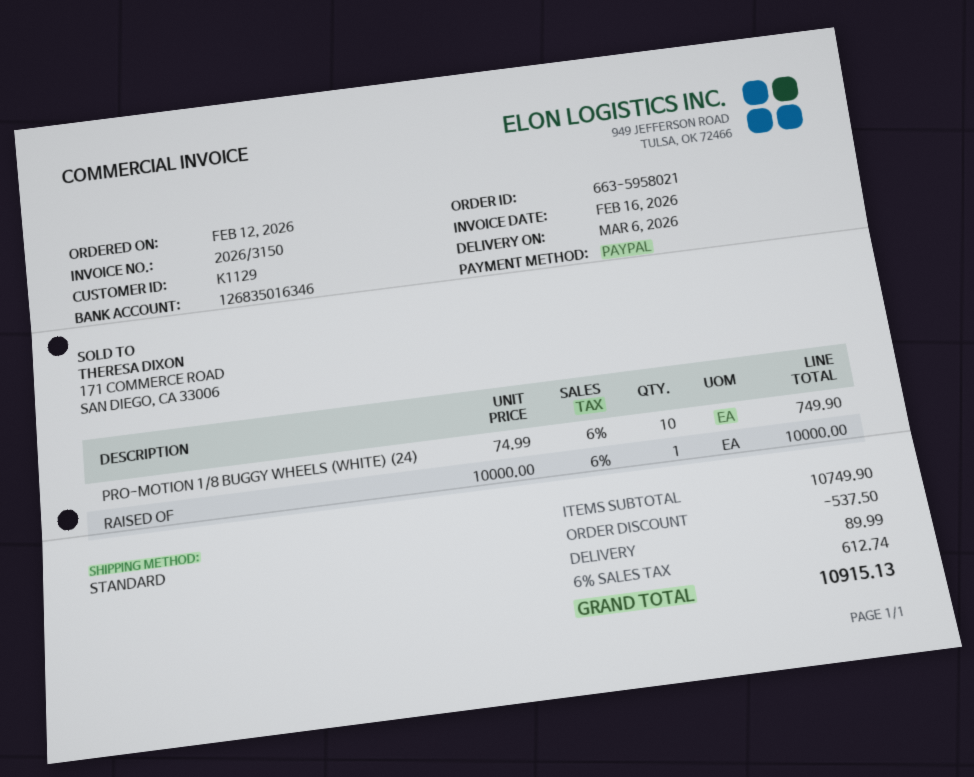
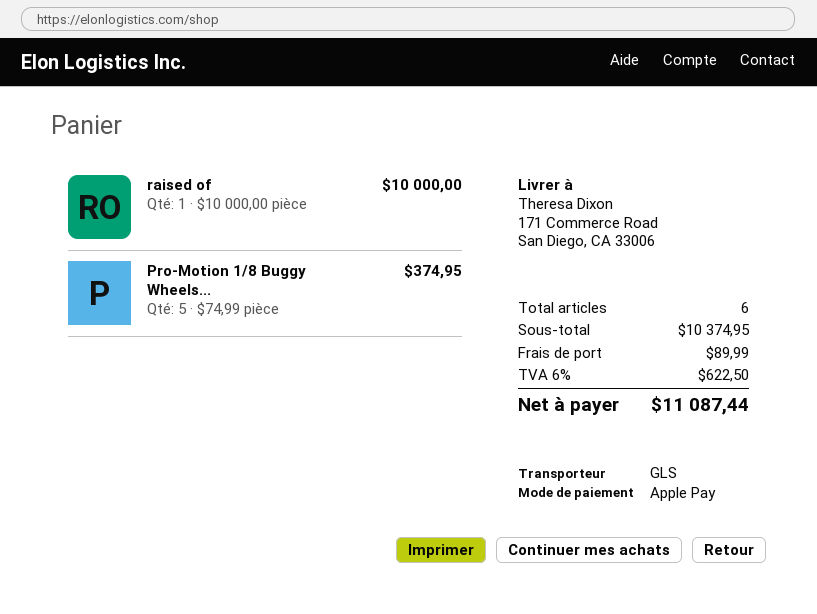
payment method: PayPal -> Apple Pay
shipping method: standard -> GLS
PRO-MOTION 1/8 BUGGY WHEELS (WHITE) (24): 10 x 74.99 = 749.90 -> 5 x 74.99 = 374.95
subtotal: 10749.90 -> 10374.95
discount: 537.50 -> none
tax: 6% = 612.74 -> 6% = 622.50
total: 10915.13 -> 11087.44

